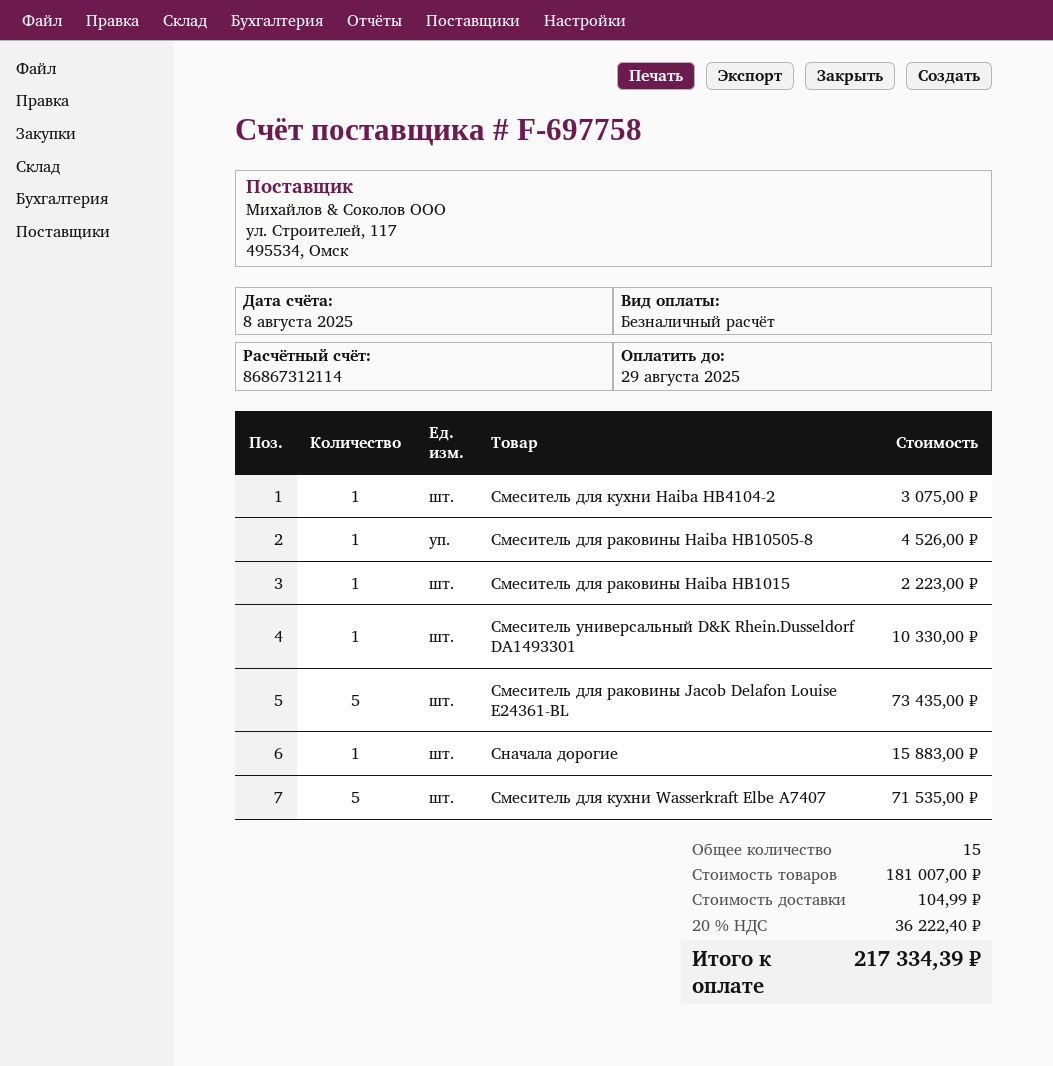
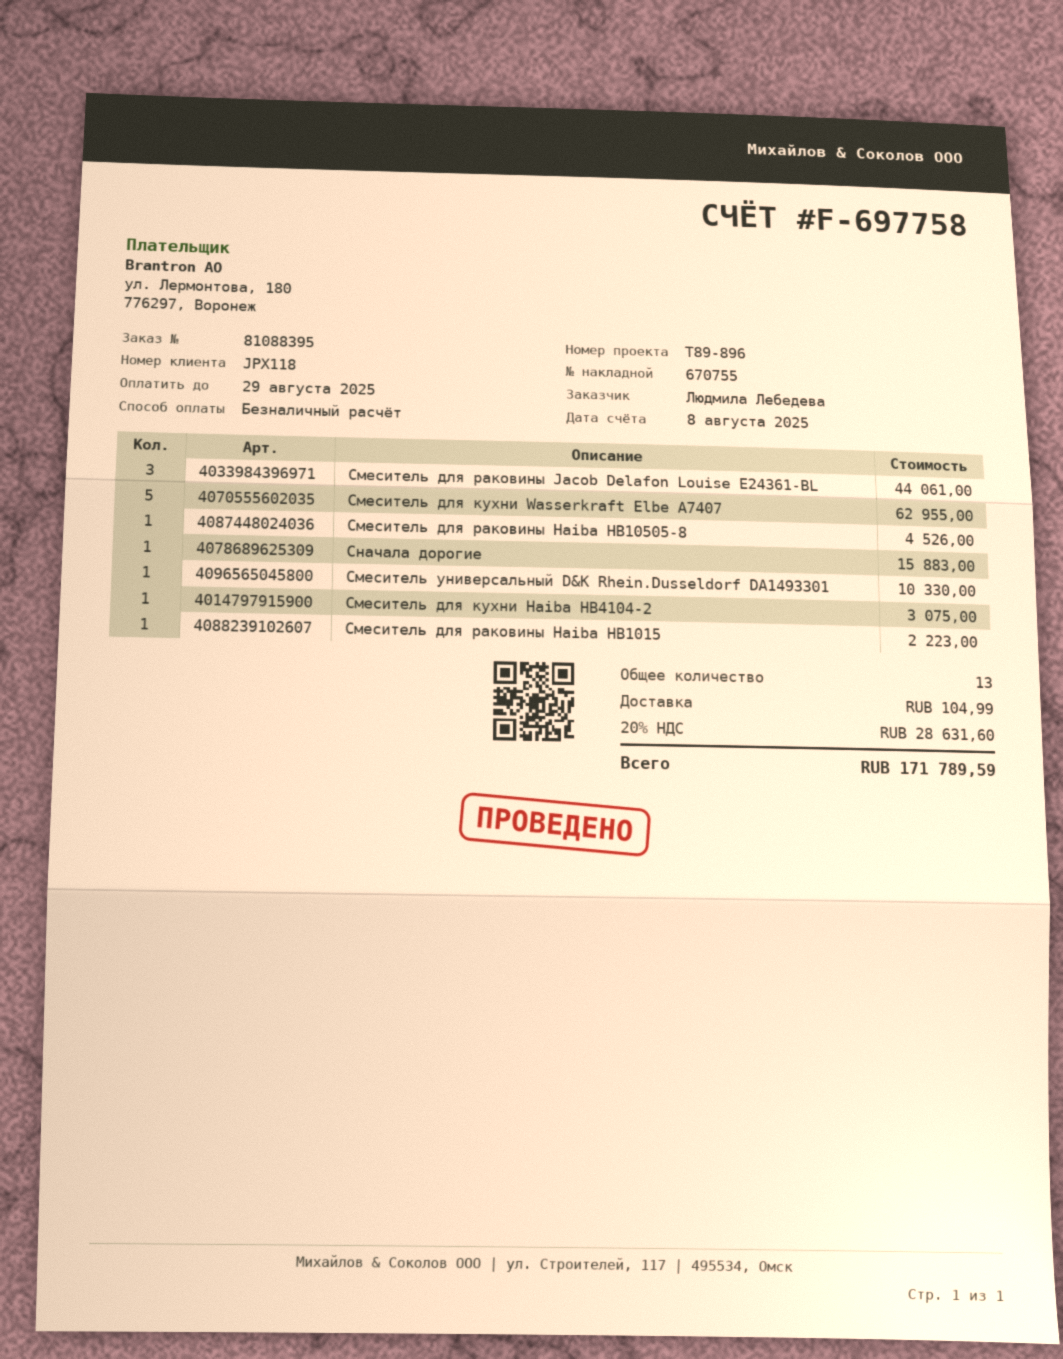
Смеситель для раковины Jacob Delafon Louise E24361-BL: 5 for 73435.00 -> 3 for 44061.00
Смеситель для кухни Wasserkraft Elbe A7407: 5 for 71535.00 -> 5 for 62955.00
total quantity: 15 -> 13
tax: 20% = 36222.40 -> 20% = 28631.60
total: 217334.39 -> 171789.59

